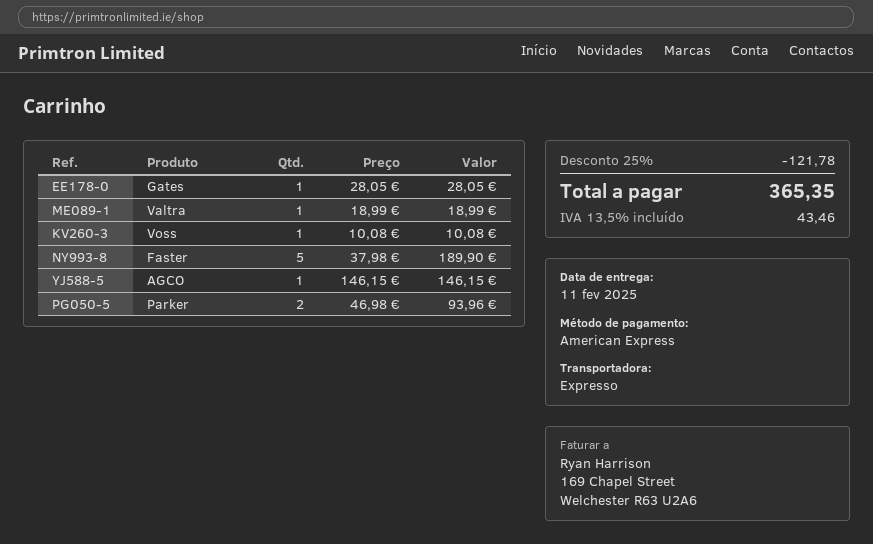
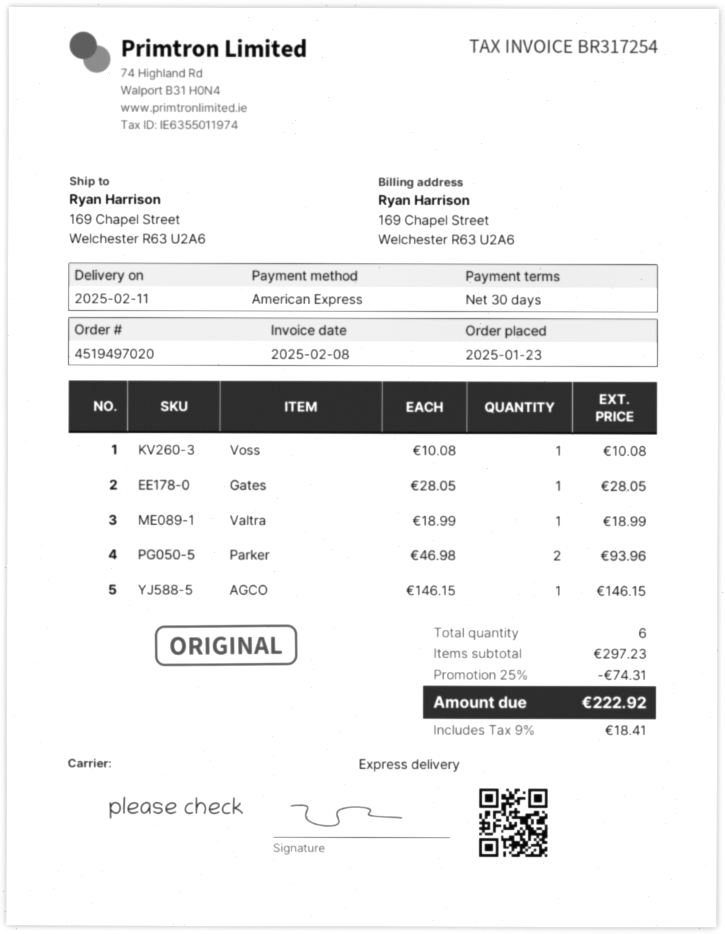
Faster: 5 x 37.98 = 189.90 -> none
discount: 25% = 121.78 -> 25% = 74.31
tax: 13.5% = 43.46 -> 9% = 18.41
total: 365.35 -> 222.92

